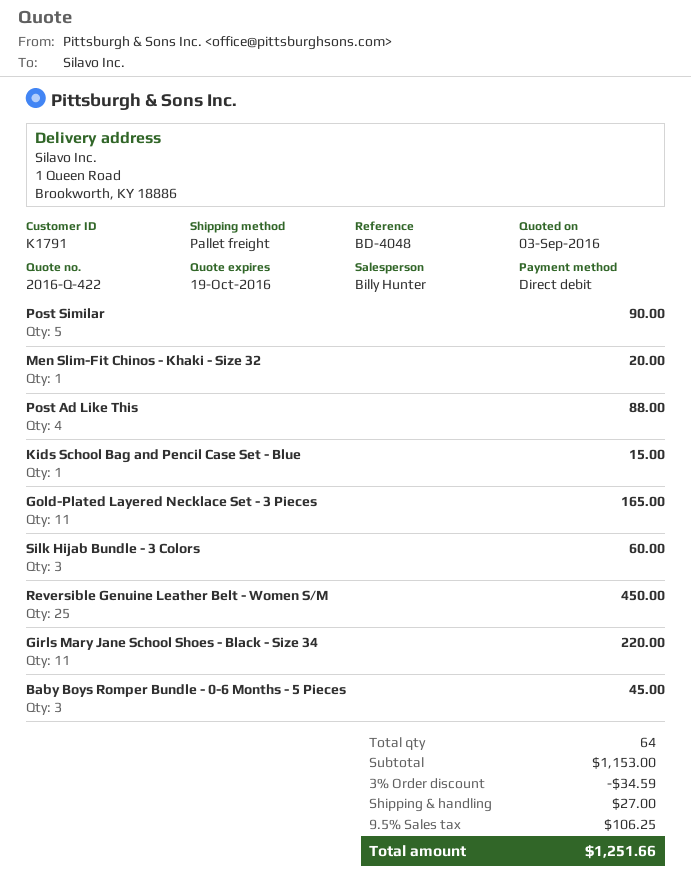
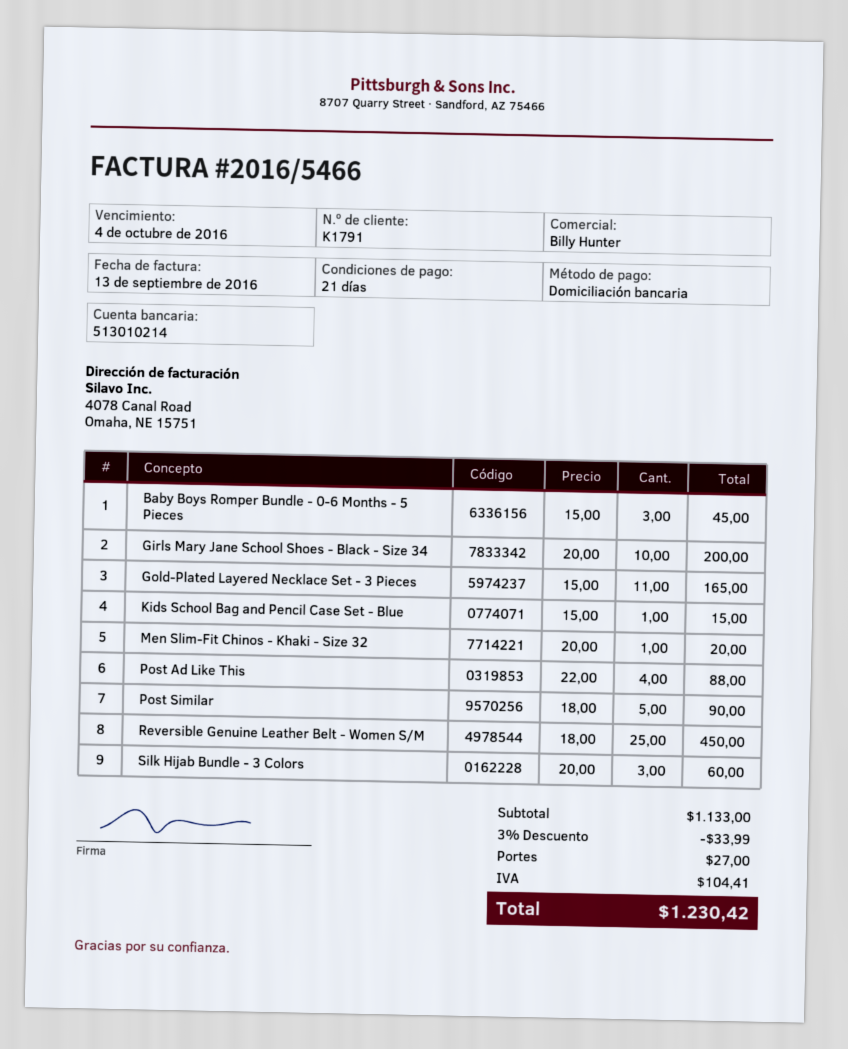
Girls Mary Jane School Shoes - Black - Size 34: 11 for 220.00 -> 10 for 200.00
subtotal: 1153.00 -> 1133.00
discount: 3% = 34.59 -> 3% = 33.99
tax: 106.25 -> 104.41
total: 1251.66 -> 1230.42

